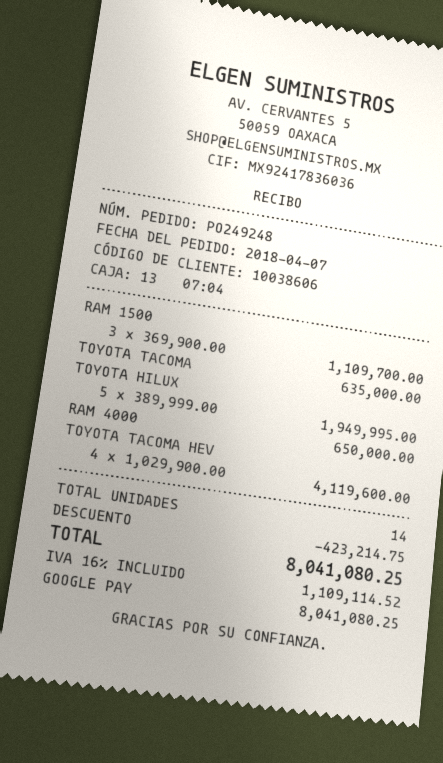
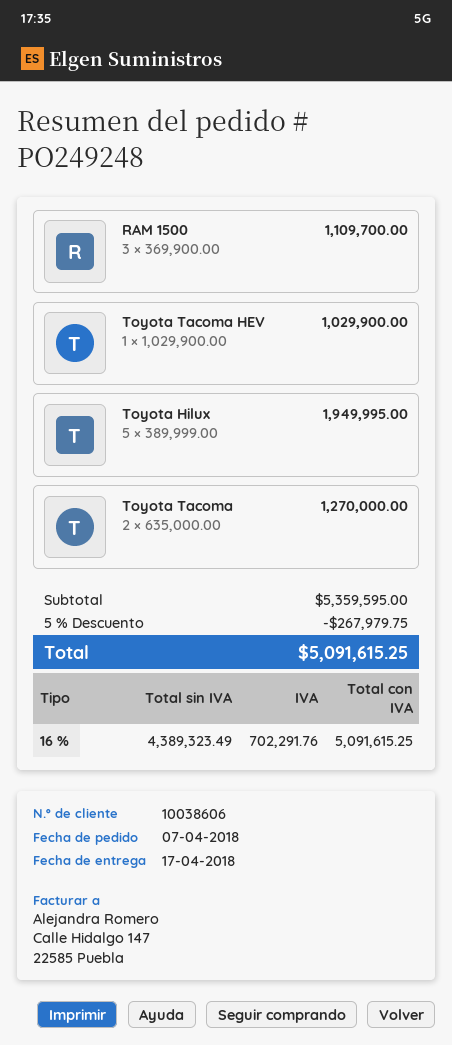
TOYOTA TACOMA: 1 x 635000.00 = 635000.00 -> 2 x 635000.00 = 1270000.00
RAM 4000: 1 x 650000.00 = 650000.00 -> none
TOYOTA TACOMA HEV: 4 x 1029900.00 = 4119600.00 -> 1 x 1029900.00 = 1029900.00
discount: 423214.75 -> 267979.75
tax: 16% = 1109114.52 -> 16% = 702291.76
total: 8041080.25 -> 5091615.25

